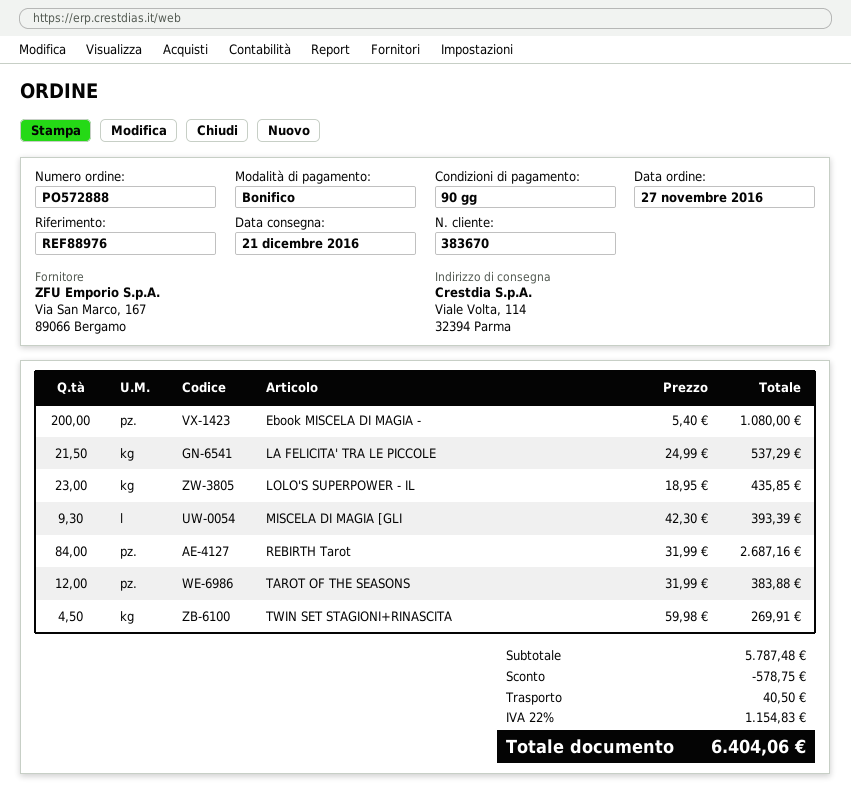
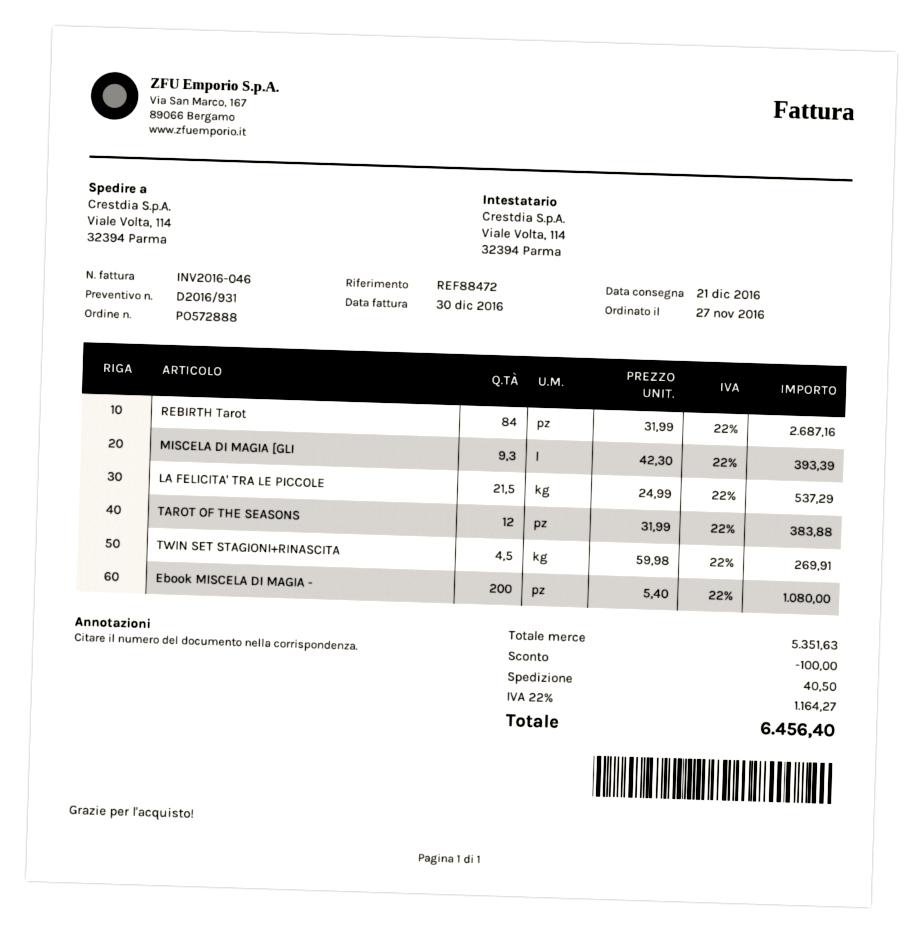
reference: REF88976 -> REF88472
LOLO'S SUPERPOWER - IL: 23 x 18.95 = 435.85 -> none
subtotal: 5787.48 -> 5351.63
discount: 578.75 -> 100.00
tax: 22% = 1154.83 -> 22% = 1164.27
total: 6404.06 -> 6456.40

